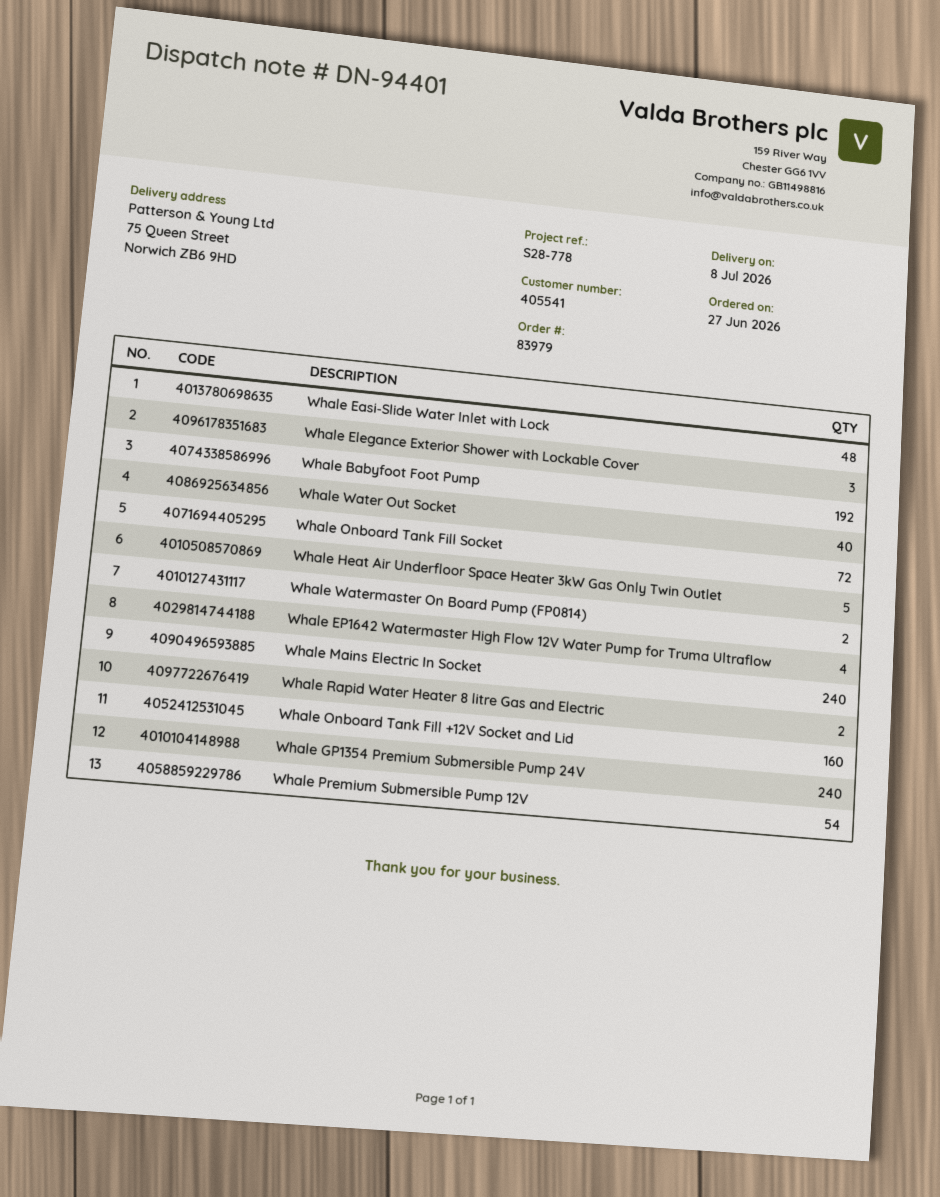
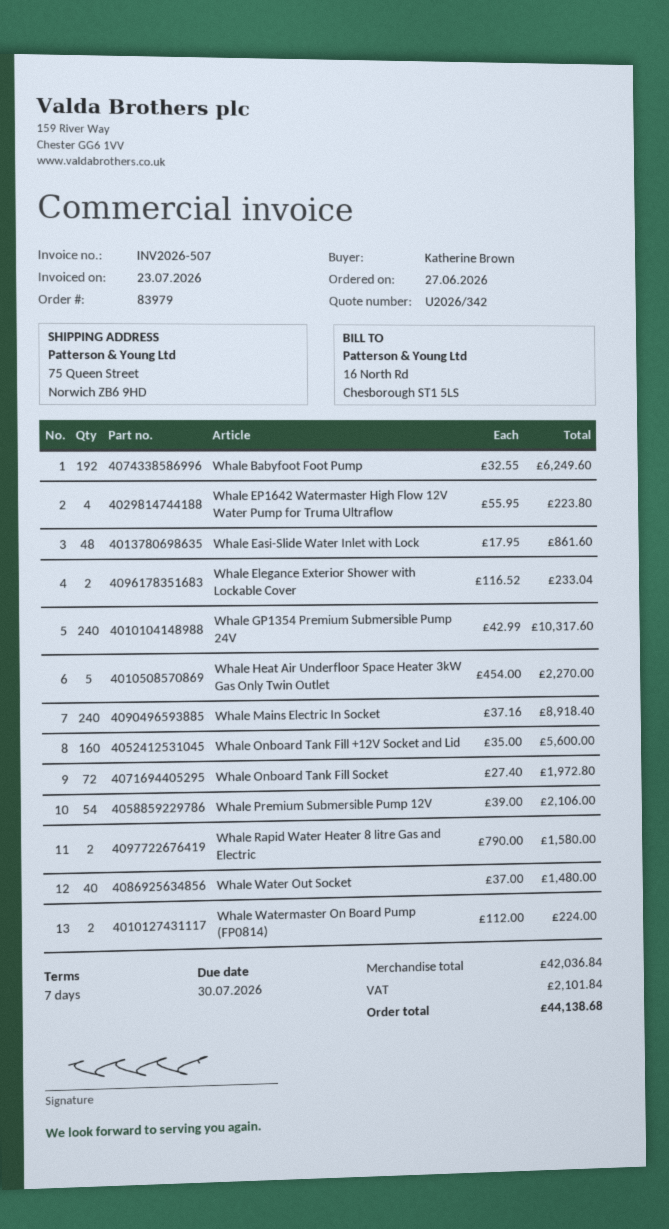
Whale Elegance Exterior Shower with Lockable Cover: 3 -> 2

